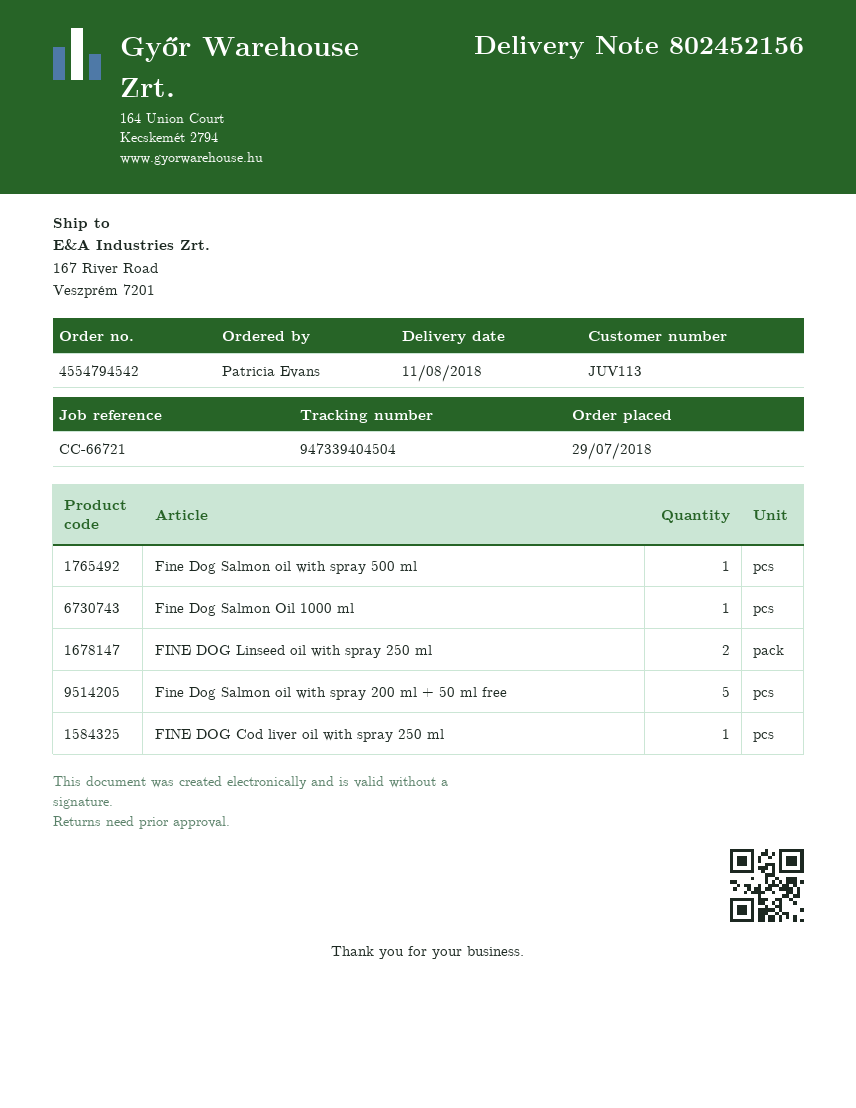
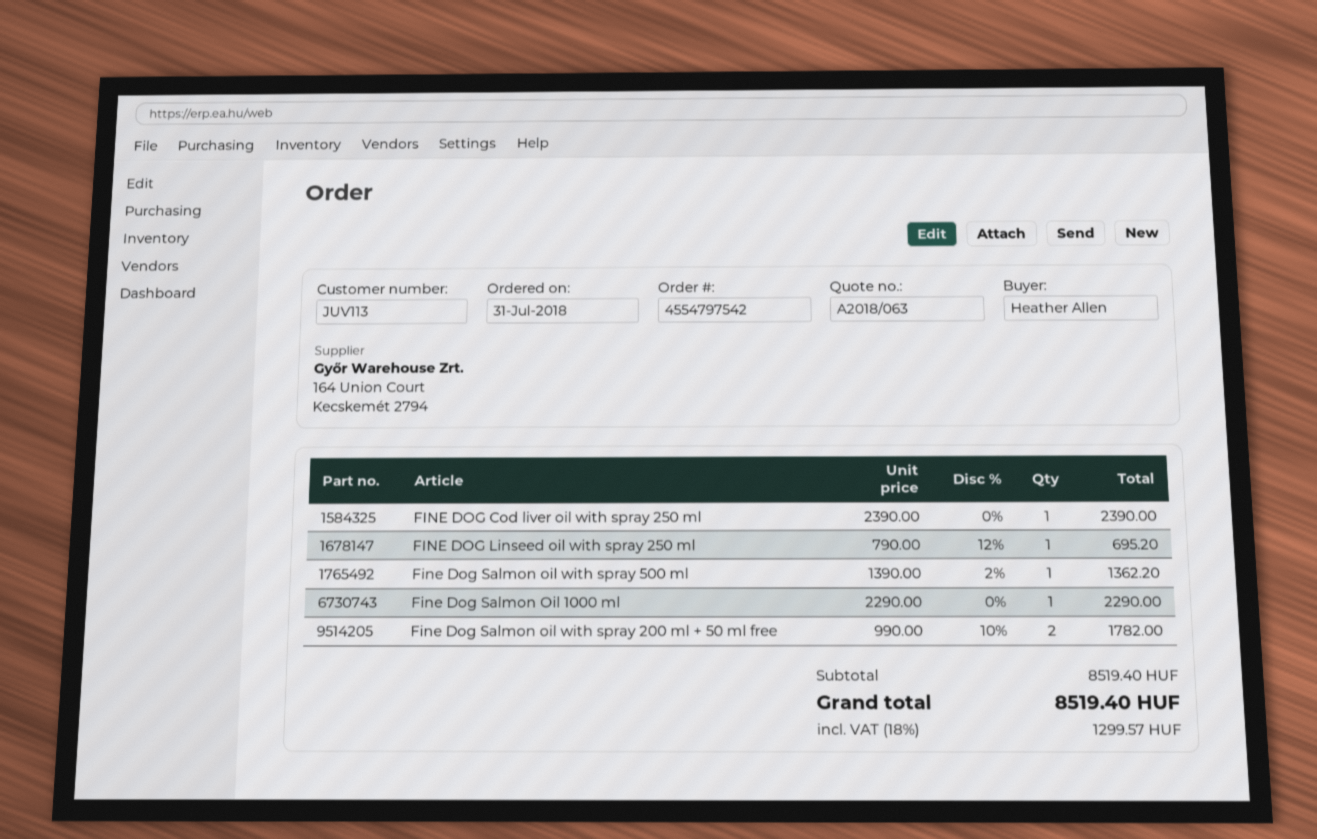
order number: 4554794542 -> 4554797542
order date: 2018-07-29 -> 2018-07-31
ordered by: Patricia Evans -> Heather Allen
FINE DOG Linseed oil with spray 250 ml: 2 -> 1
Fine Dog Salmon oil with spray 200 ml + 50 ml free: 5 -> 2

